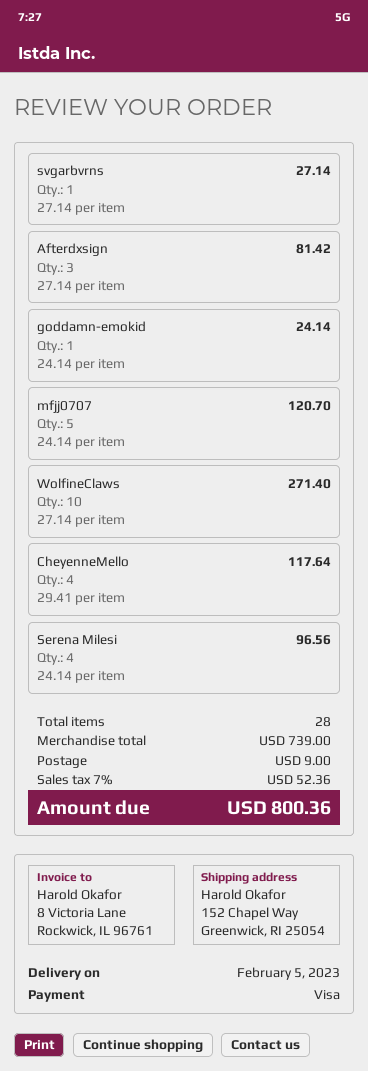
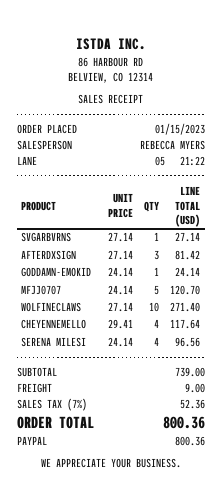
payment method: Visa -> PayPal

